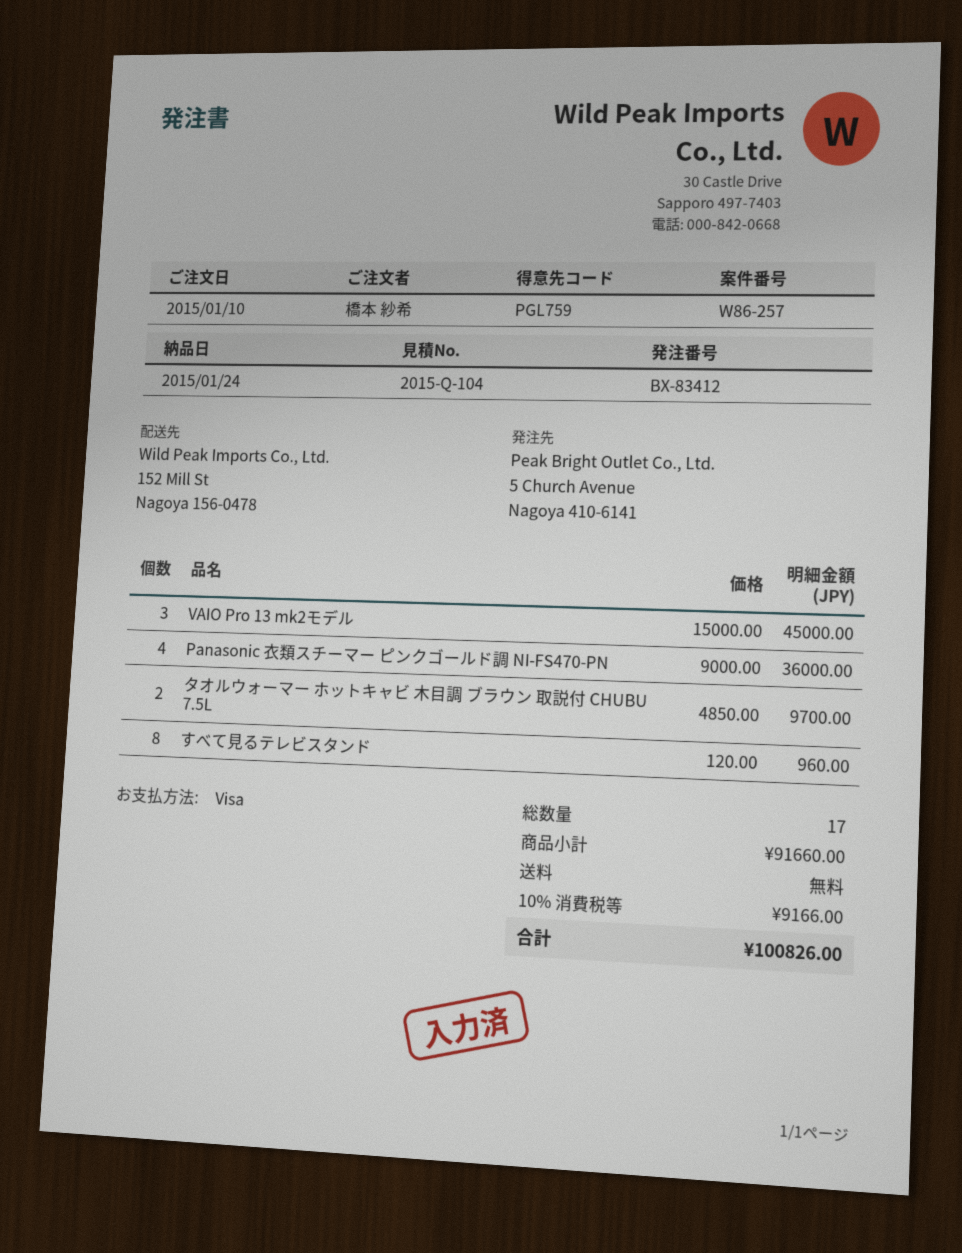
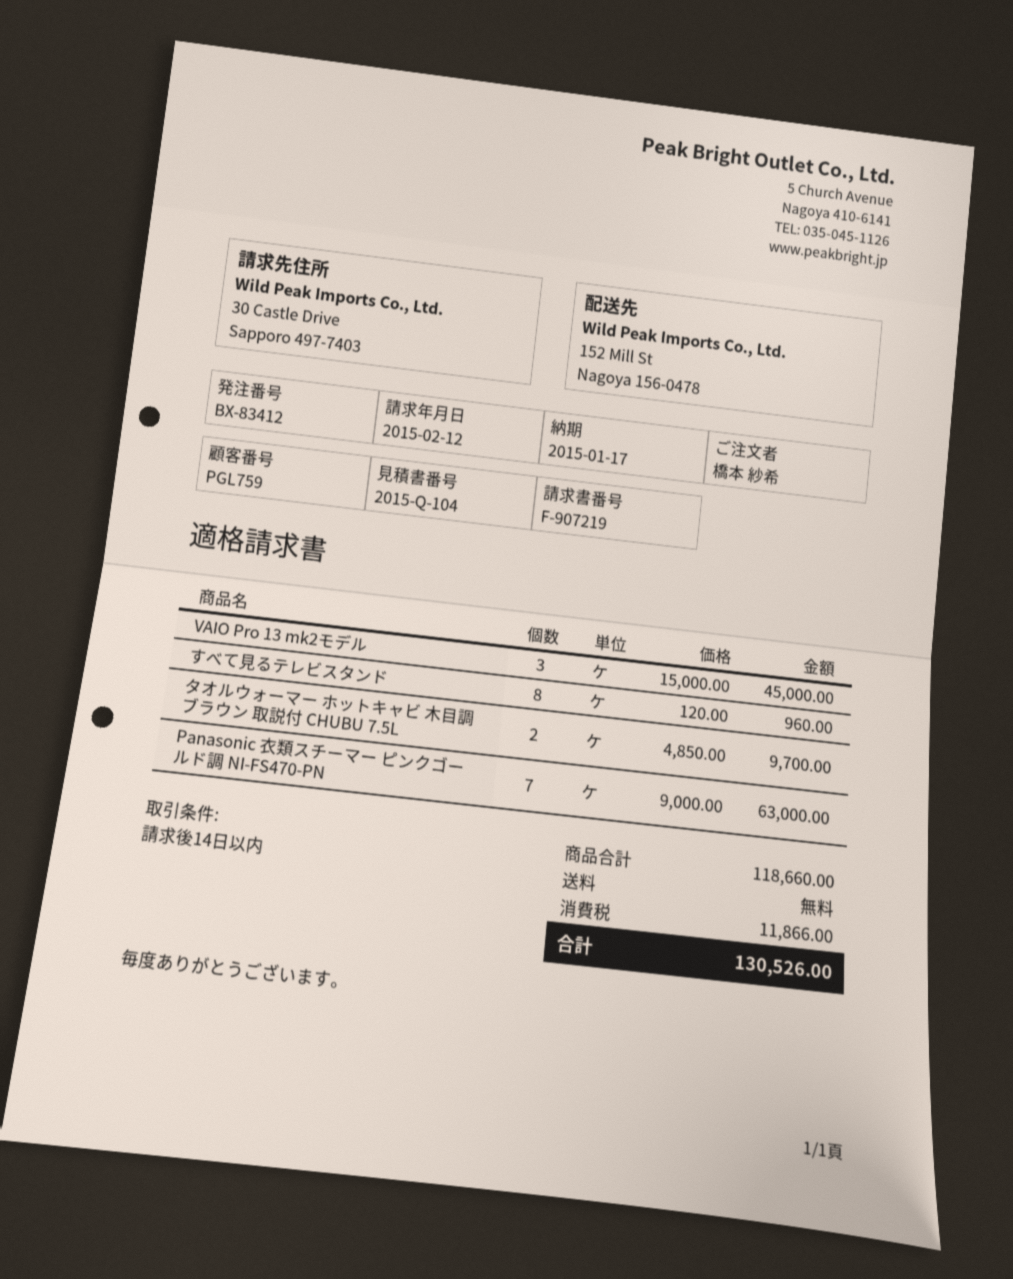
delivery date: 2015-01-24 -> 2015-01-17
Panasonic 衣類スチーマー ピンクゴールド調 NI-FS470-PN: 4 x 9000.00 = 36000.00 -> 7 x 9000.00 = 63000.00
subtotal: 91660.00 -> 118660.00
tax: 9166.00 -> 11866.00
total: 100826.00 -> 130526.00

